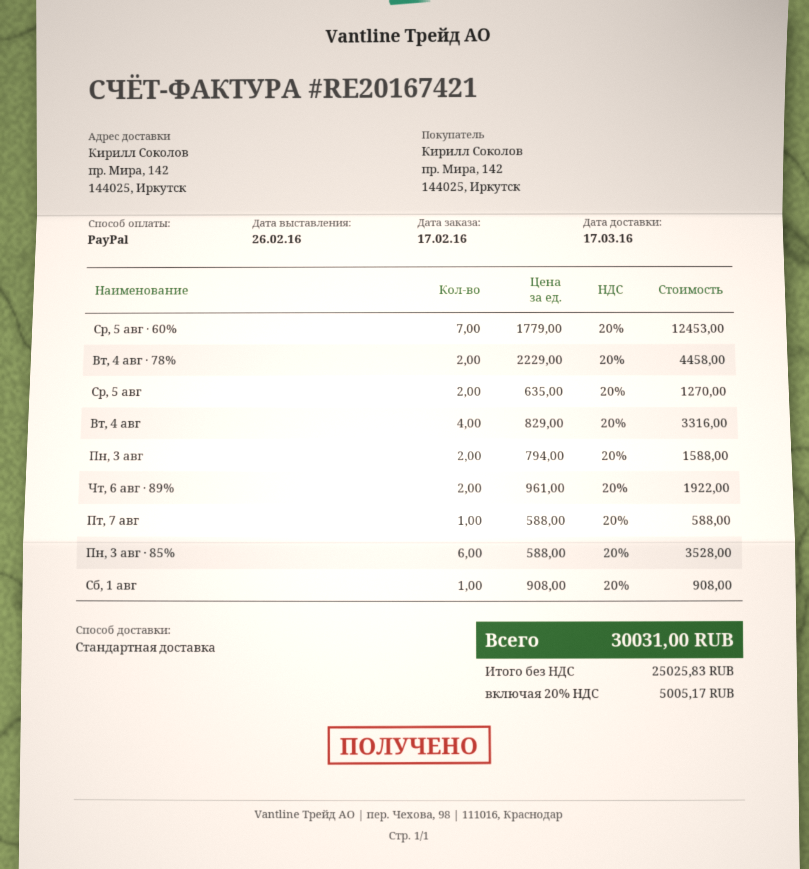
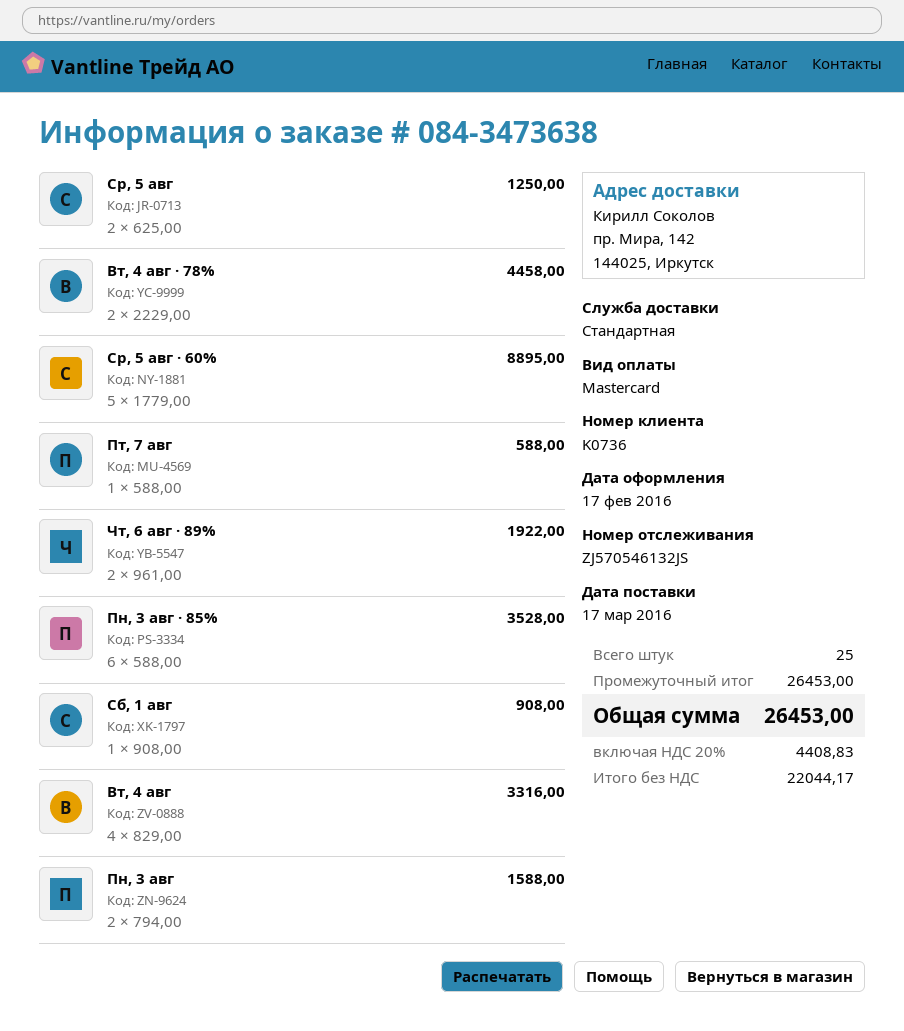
payment method: PayPal -> Mastercard
Ср, 5 авг · 60%: 7 x 1779.00 = 12453.00 -> 5 x 1779.00 = 8895.00
Ср, 5 авг: 2 x 635.00 = 1270.00 -> 2 x 625.00 = 1250.00
net: 25025.83 -> 22044.17
tax: 20% = 5005.17 -> 20% = 4408.83
total: 30031.00 -> 26453.00

